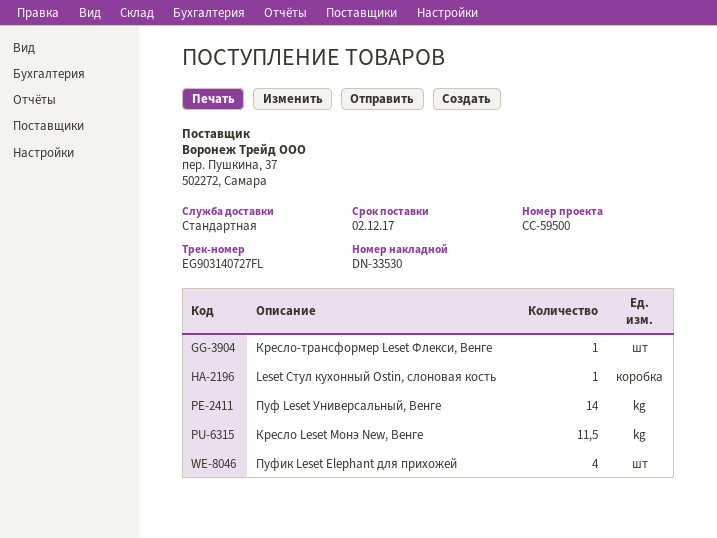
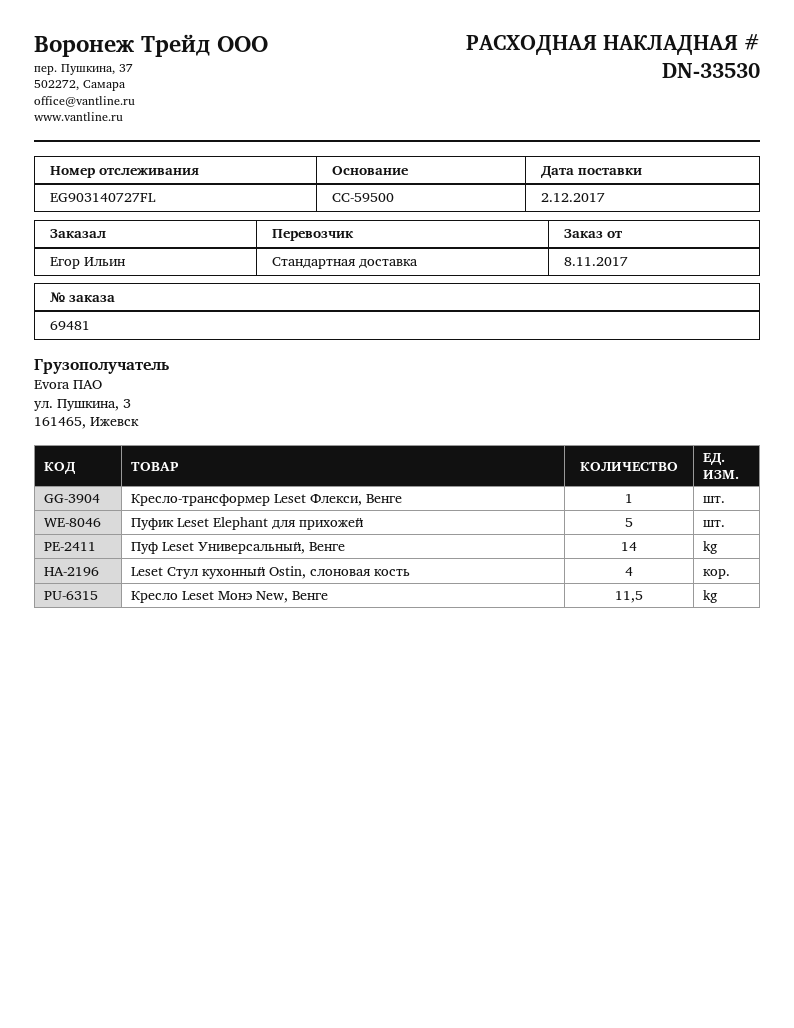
Leset Стул кухонный Ostin, слоновая кость: 1 -> 4
Пуфик Leset Elephant для прихожей: 4 -> 5

